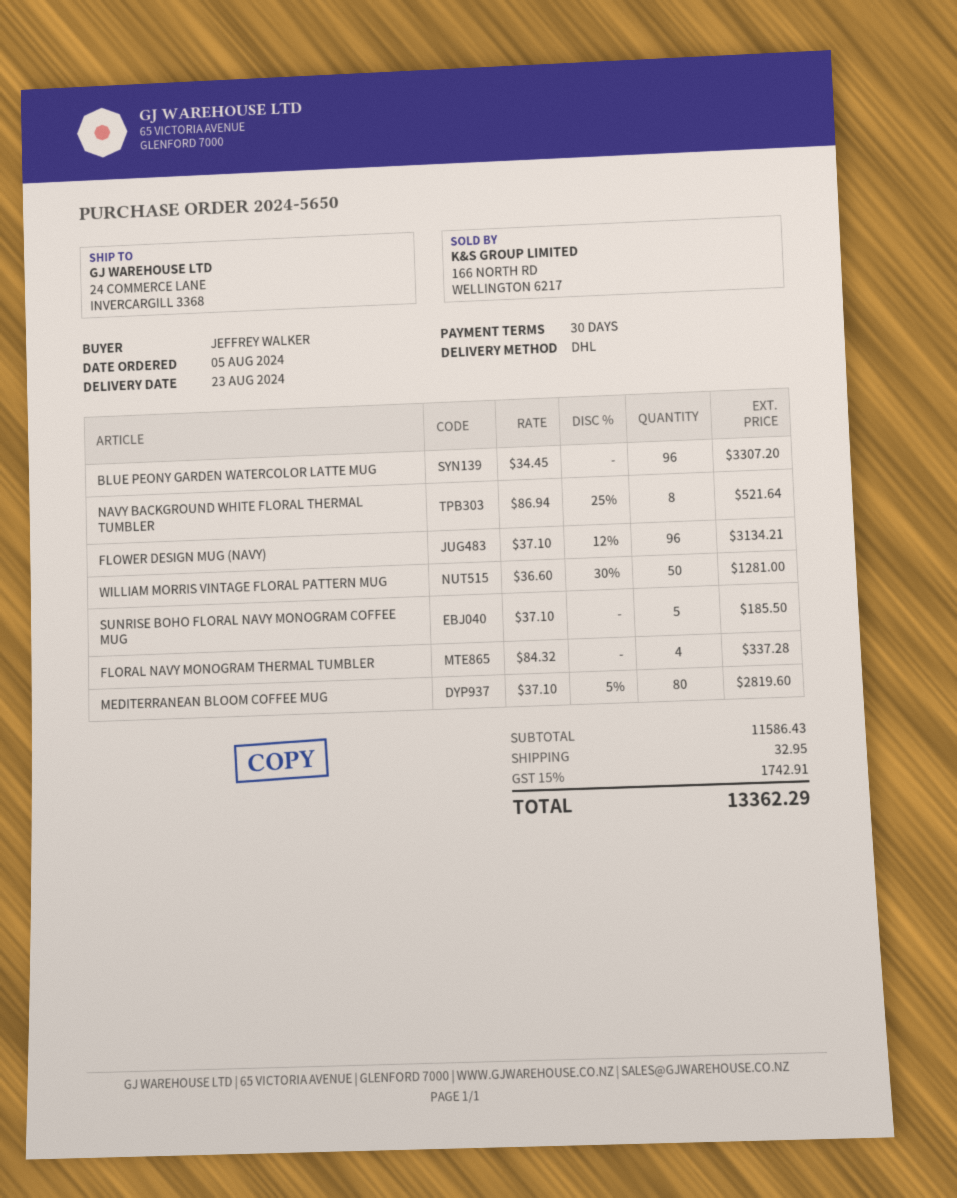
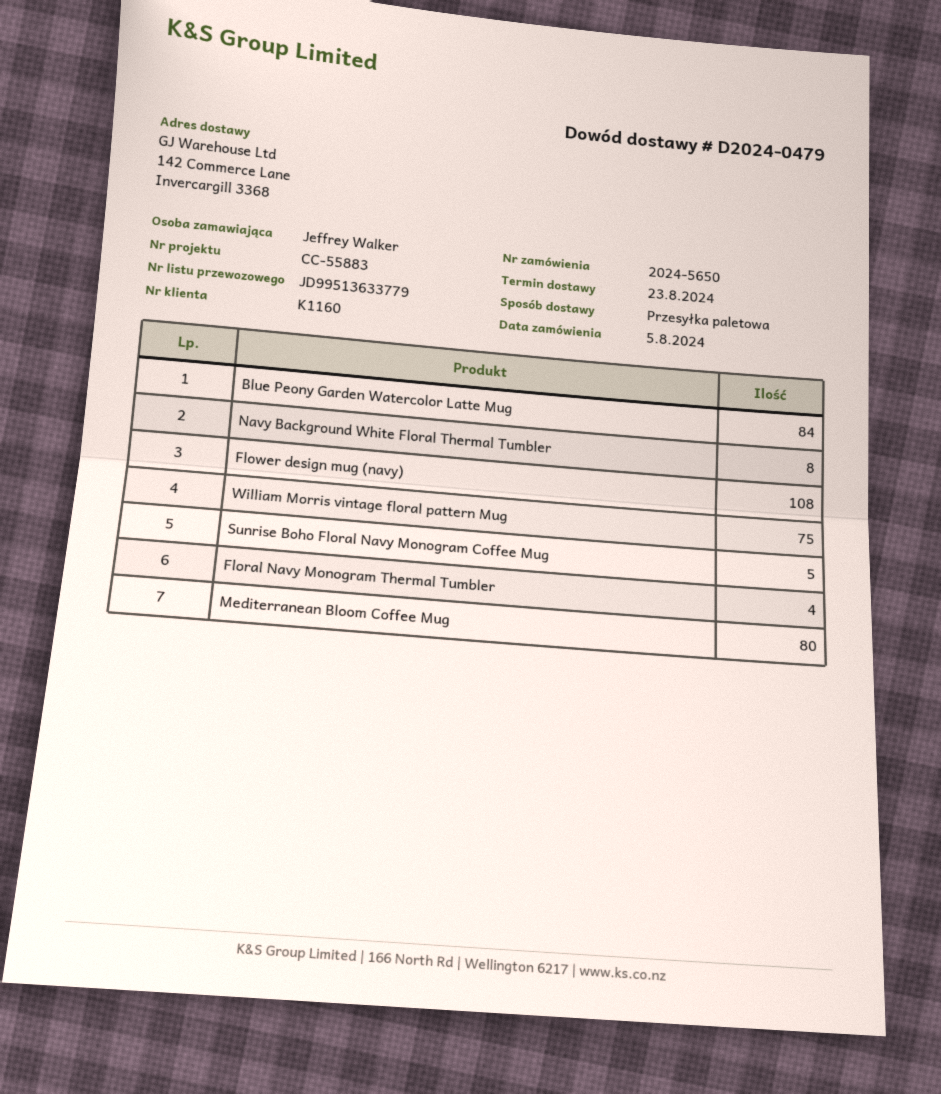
shipping method: DHL -> pallet freight
ship to: 24 COMMERCE LANE, INVERCARGILL 3368 -> 142 Commerce Lane, Invercargill 3368
BLUE PEONY GARDEN WATERCOLOR LATTE MUG: 96 -> 84
FLOWER DESIGN MUG (NAVY): 96 -> 108
WILLIAM MORRIS VINTAGE FLORAL PATTERN MUG: 50 -> 75

